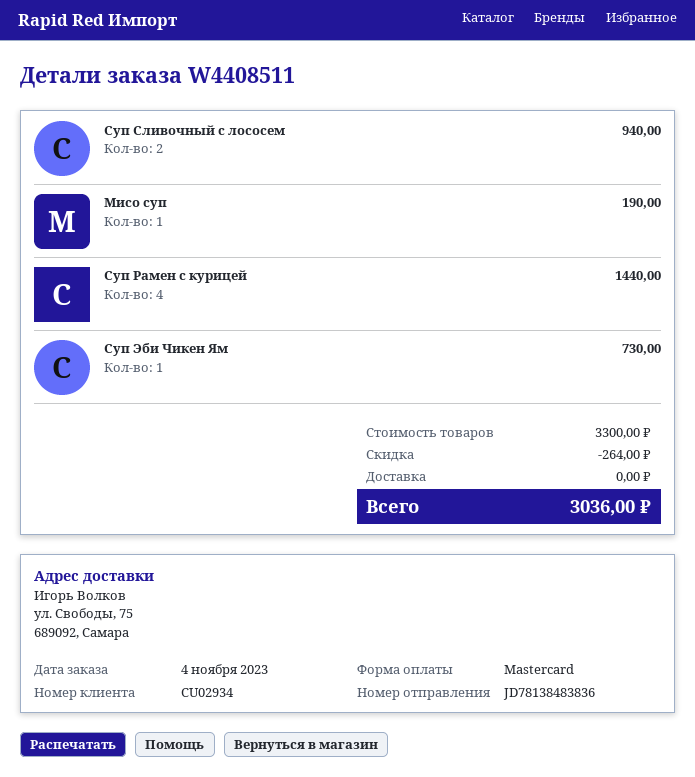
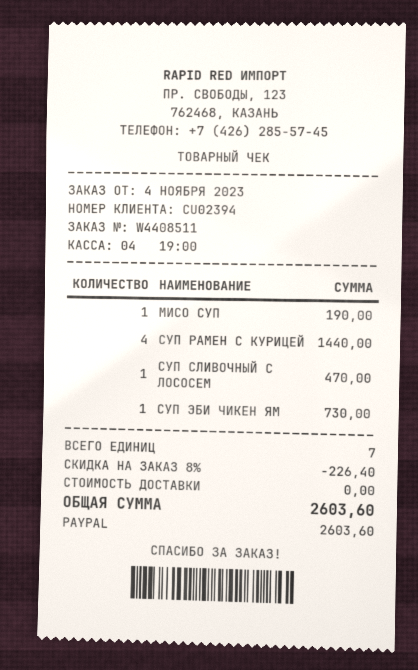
customer number: CU02934 -> CU02394
payment method: Mastercard -> PayPal
Суп Сливочный с лососем: 2 for 940.00 -> 1 for 470.00
discount: 264.00 -> 226.40
total: 3036.00 -> 2603.60

